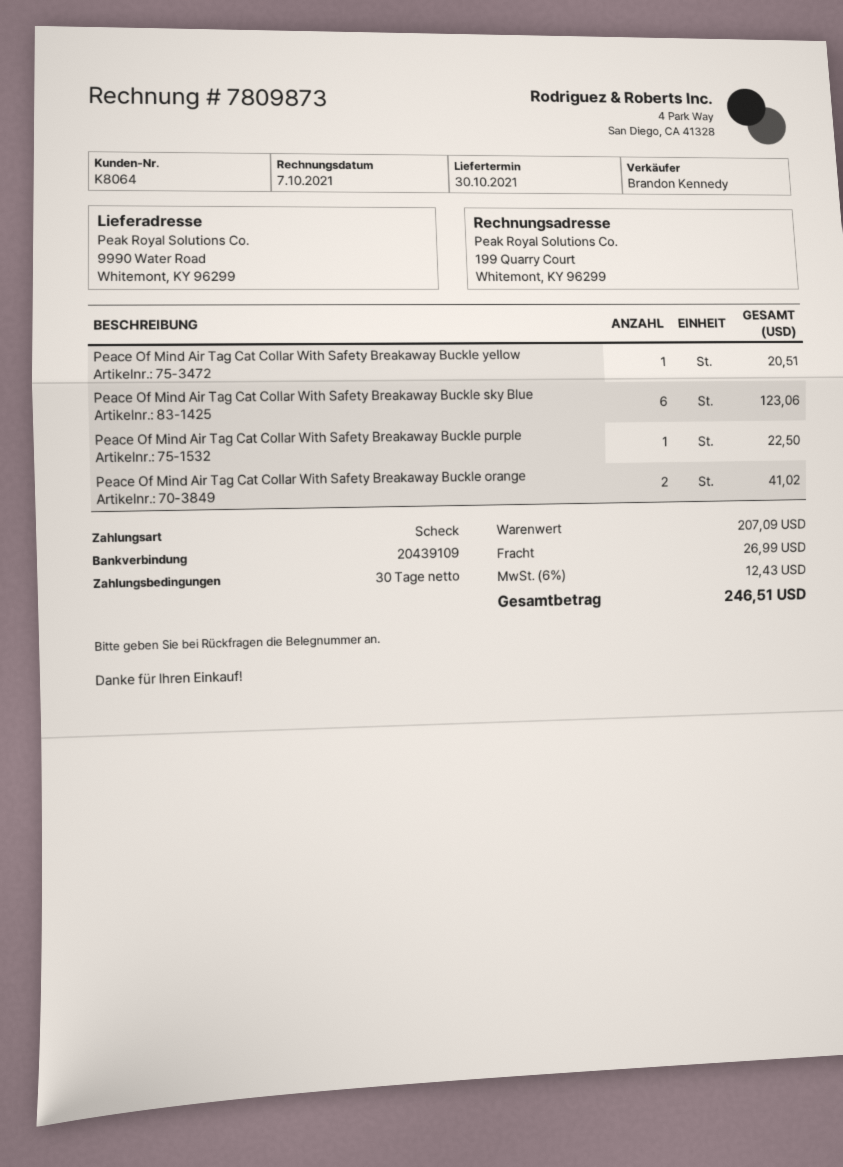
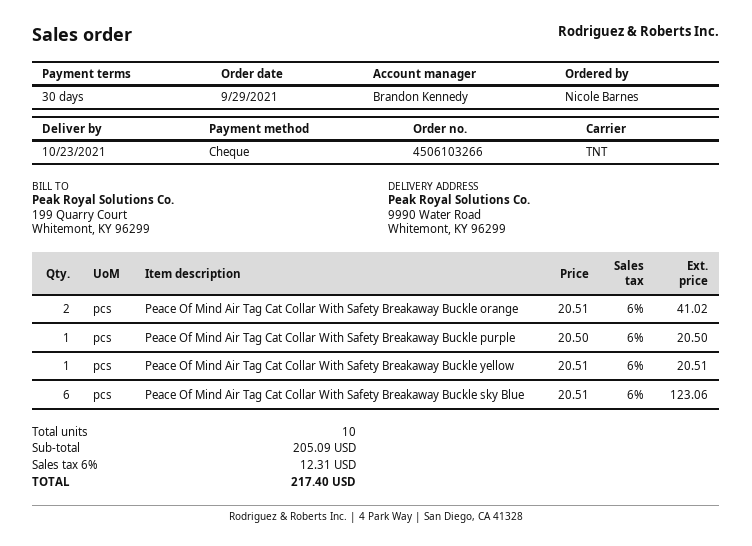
delivery date: 2021-10-30 -> 2021-10-23
Peace Of Mind Air Tag Cat Collar With Safety Breakaway Buckle purple: 1 for 22.50 -> 1 for 20.50
subtotal: 207.09 -> 205.09
shipping: 26.99 -> none
tax: 6% = 12.43 -> 6% = 12.31
total: 246.51 -> 217.40

